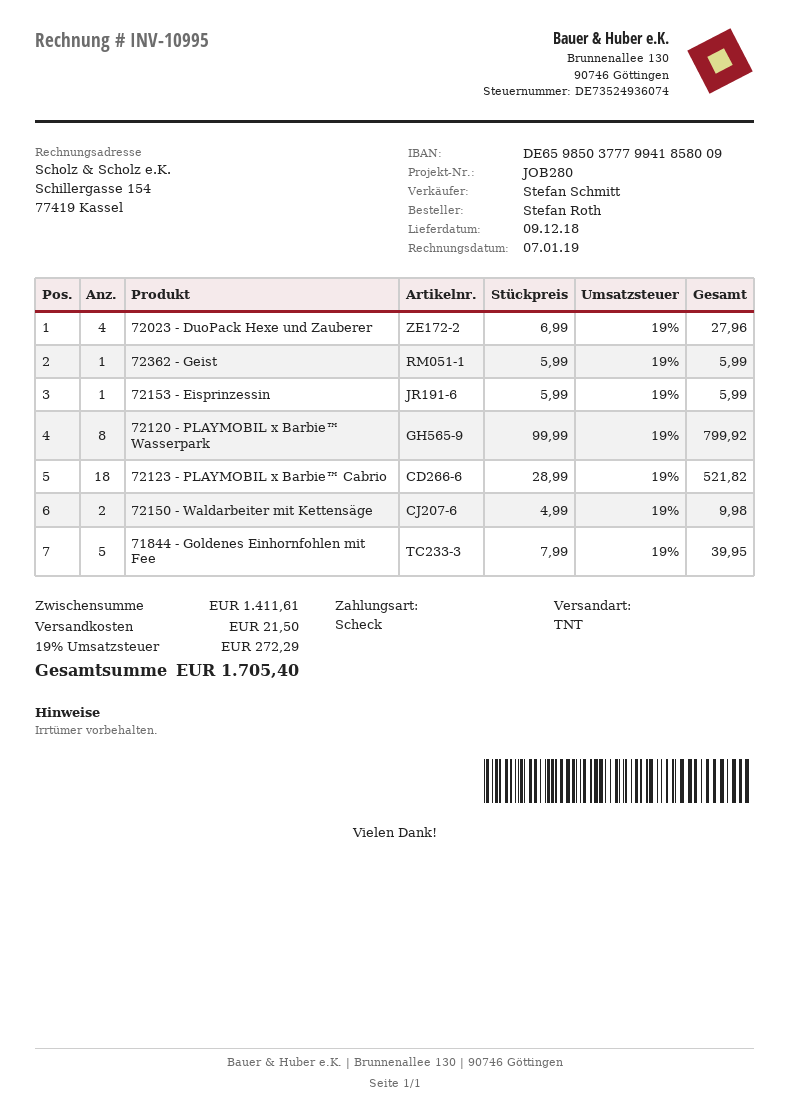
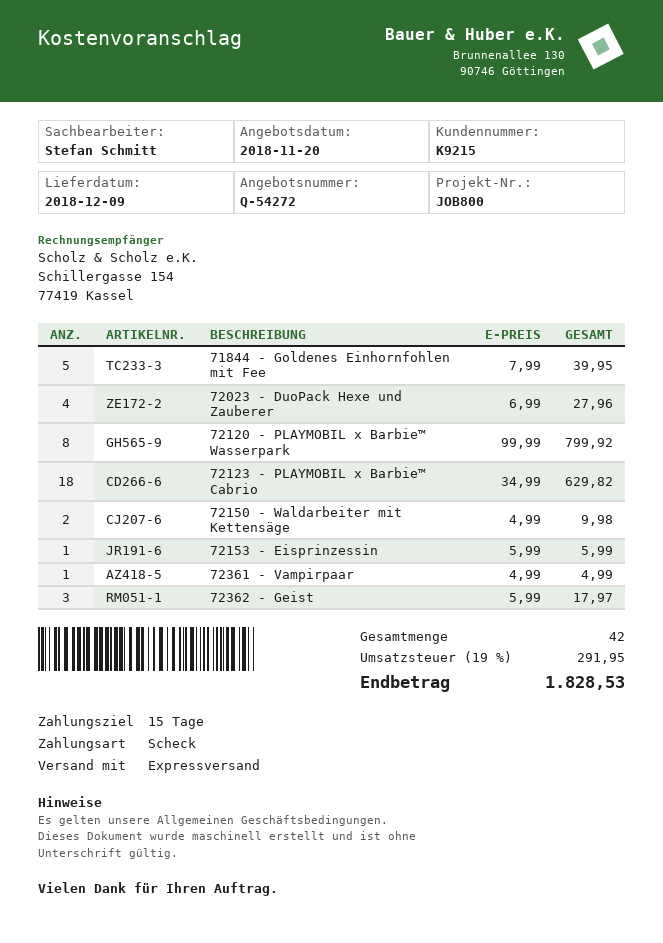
reference: JOB280 -> JOB800
shipping method: TNT -> express
72362 - Geist: 1 x 5.99 = 5.99 -> 3 x 5.99 = 17.97
72123 - PLAYMOBIL x Barbie™ Cabrio: 18 x 28.99 = 521.82 -> 18 x 34.99 = 629.82
72361 - Vampirpaar: none -> 1 x 4.99 = 4.99
shipping: 21.50 -> none
tax: 19% = 272.29 -> 19% = 291.95
total: 1705.40 -> 1828.53

